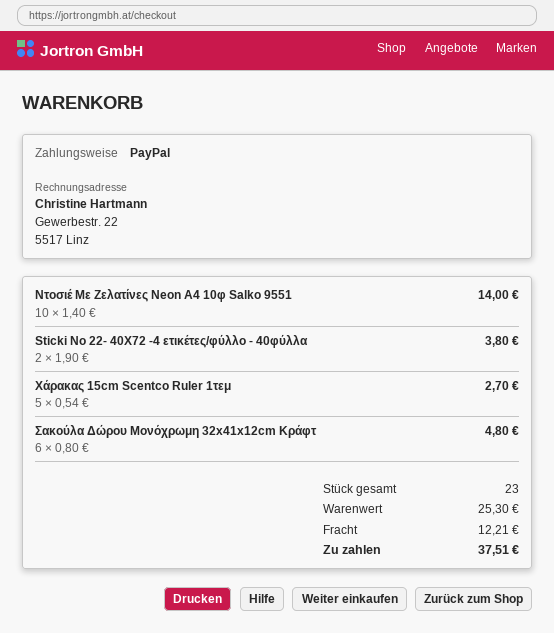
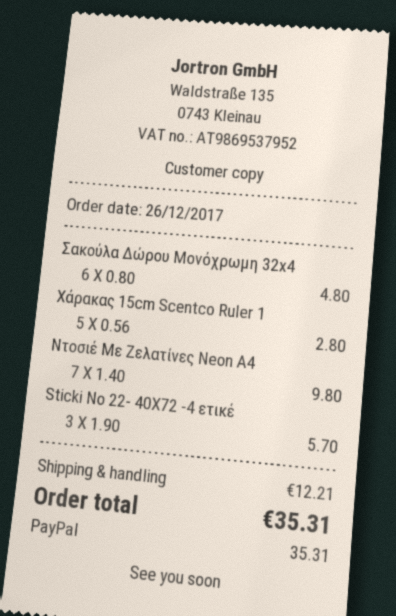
Ντοσιέ Με Ζελατίνες Neon Α4 10φ Salko 9551: 10 x 1.40 = 14.00 -> 7 x 1.40 = 9.80
Sticki Νο 22- 40Χ72 -4 ετικέτες/φύλλο - 40φύλλα: 2 x 1.90 = 3.80 -> 3 x 1.90 = 5.70
Χάρακας 15cm Scentco Ruler 1τεμ: 5 x 0.54 = 2.70 -> 5 x 0.56 = 2.80
total: 37.51 -> 35.31

